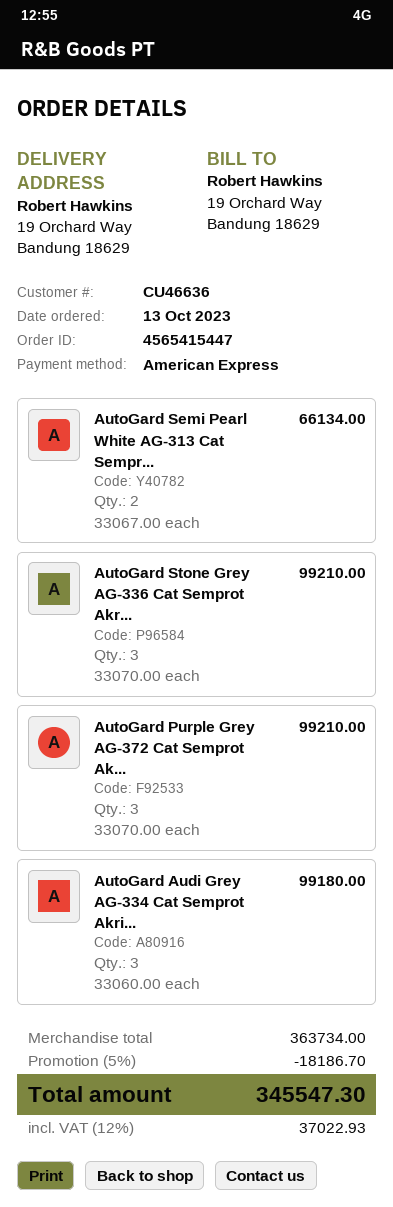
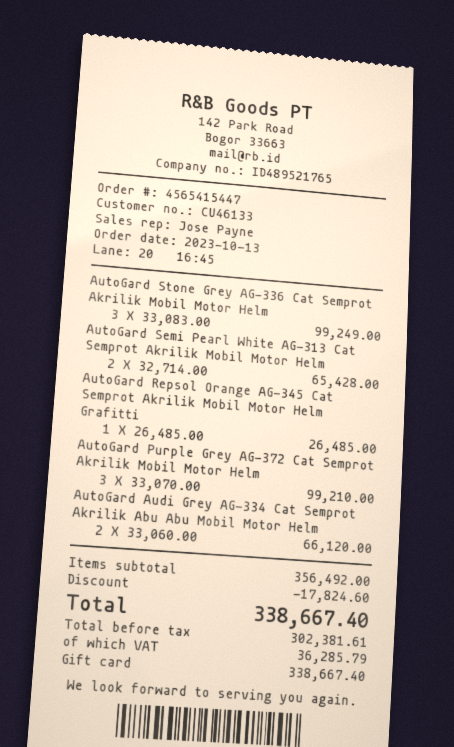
customer number: CU46636 -> CU46133
payment method: American Express -> gift card
AutoGard Semi Pearl White AG-313 Cat Sempr...: 2 x 33067.00 = 66134.00 -> 2 x 32714.00 = 65428.00
AutoGard Stone Grey AG-336 Cat Semprot Akr...: 3 x 33070.00 = 99210.00 -> 3 x 33083.00 = 99249.00
AutoGard Audi Grey AG-334 Cat Semprot Akri...: 3 x 33060.00 = 99180.00 -> 2 x 33060.00 = 66120.00
AutoGard Repsol Orange AG-345 Cat Semprot Akrilik Mobil Motor Helm Grafitti: none -> 1 x 26485.00 = 26485.00
subtotal: 363734.00 -> 356492.00
discount: 18186.70 -> 17824.60
tax: 37022.93 -> 36285.79
total: 345547.30 -> 338667.40

